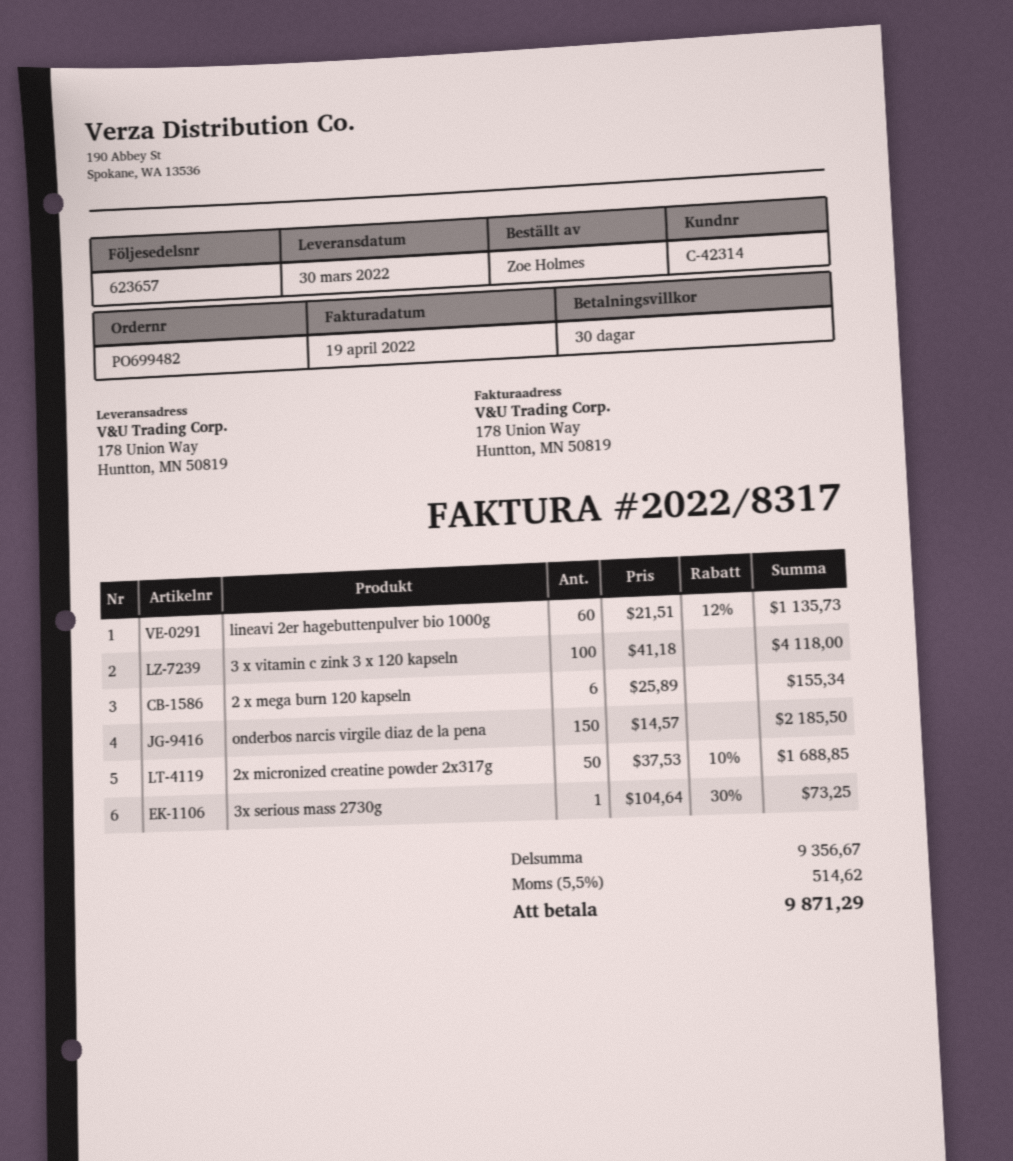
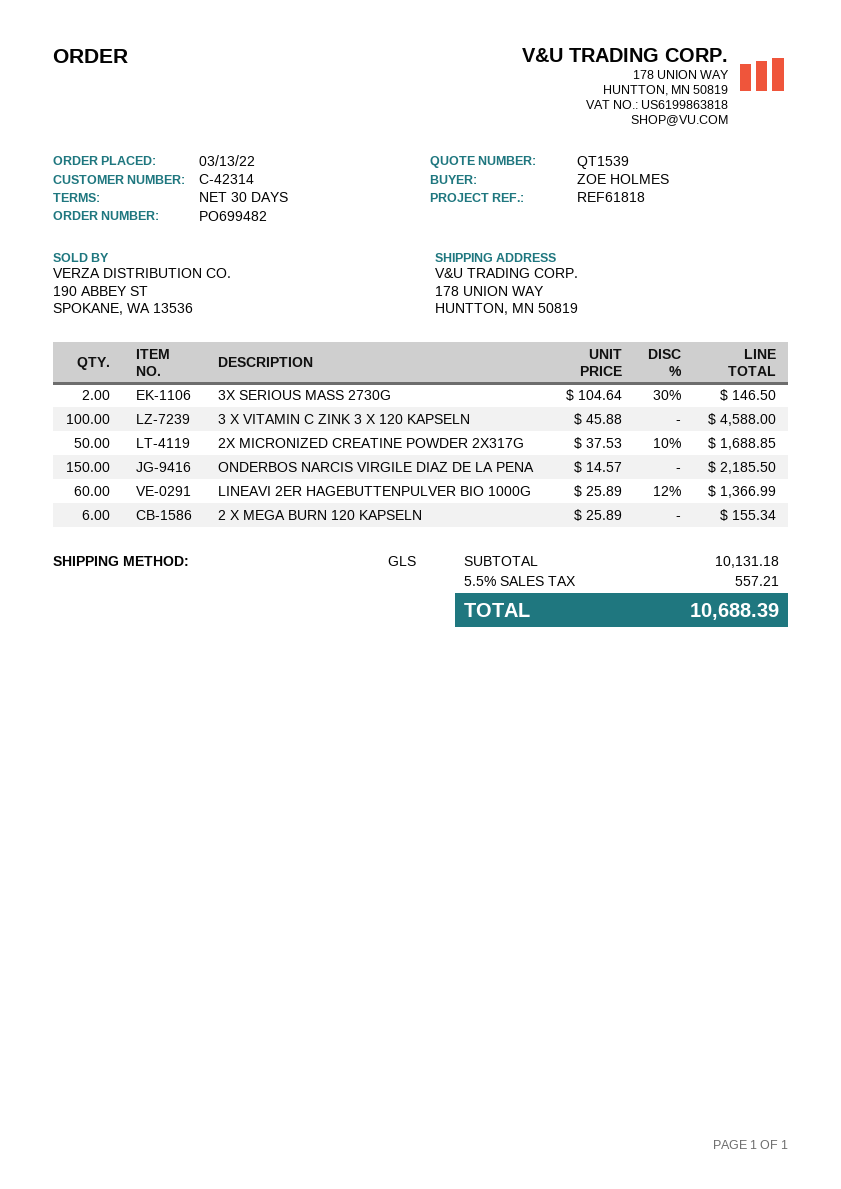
lineavi 2er hagebuttenpulver bio 1000g: 60 x 21.51 - 12% = 1135.73 -> 60 x 25.89 - 12% = 1366.99
3 x vitamin c zink 3 x 120 kapseln: 100 x 41.18 = 4118.00 -> 100 x 45.88 = 4588.00
3x serious mass 2730g: 1 x 104.64 - 30% = 73.25 -> 2 x 104.64 - 30% = 146.50
subtotal: 9356.67 -> 10131.18
tax: 5.5% = 514.62 -> 5.5% = 557.21
total: 9871.29 -> 10688.39

